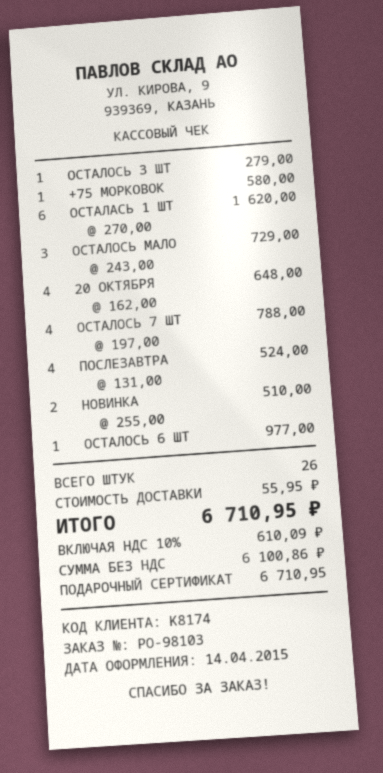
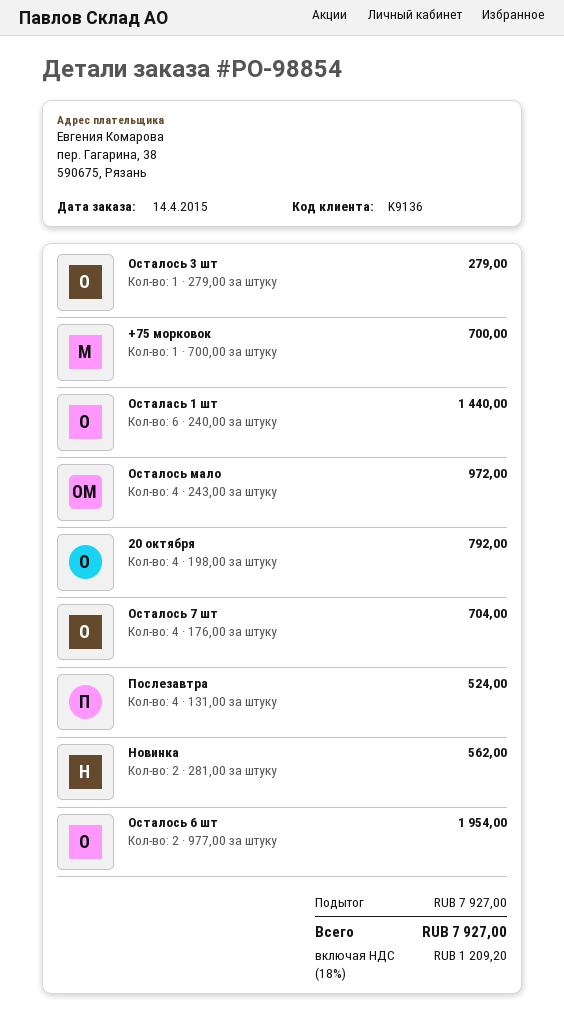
order number: PO-98103 -> PO-98854
customer number: K8174 -> K9136
+75 МОРКОВОК: 1 x 580.00 = 580.00 -> 1 x 700.00 = 700.00
ОСТАЛАСЬ 1 ШТ: 6 x 270.00 = 1620.00 -> 6 x 240.00 = 1440.00
ОСТАЛОСЬ МАЛО: 3 x 243.00 = 729.00 -> 4 x 243.00 = 972.00
20 ОКТЯБРЯ: 4 x 162.00 = 648.00 -> 4 x 198.00 = 792.00
ОСТАЛОСЬ 7 ШТ: 4 x 197.00 = 788.00 -> 4 x 176.00 = 704.00
НОВИНКА: 2 x 255.00 = 510.00 -> 2 x 281.00 = 562.00
ОСТАЛОСЬ 6 ШТ: 1 x 977.00 = 977.00 -> 2 x 977.00 = 1954.00
shipping: 55.95 -> none
tax: 10% = 610.09 -> 18% = 1209.20
total: 6710.95 -> 7927.00

